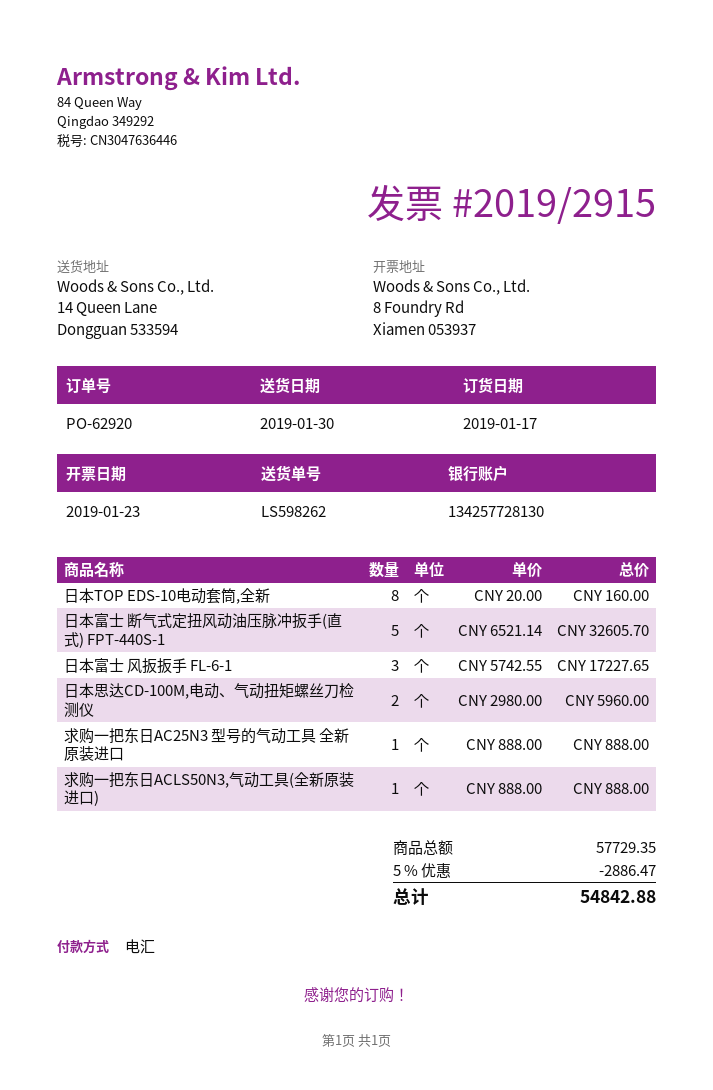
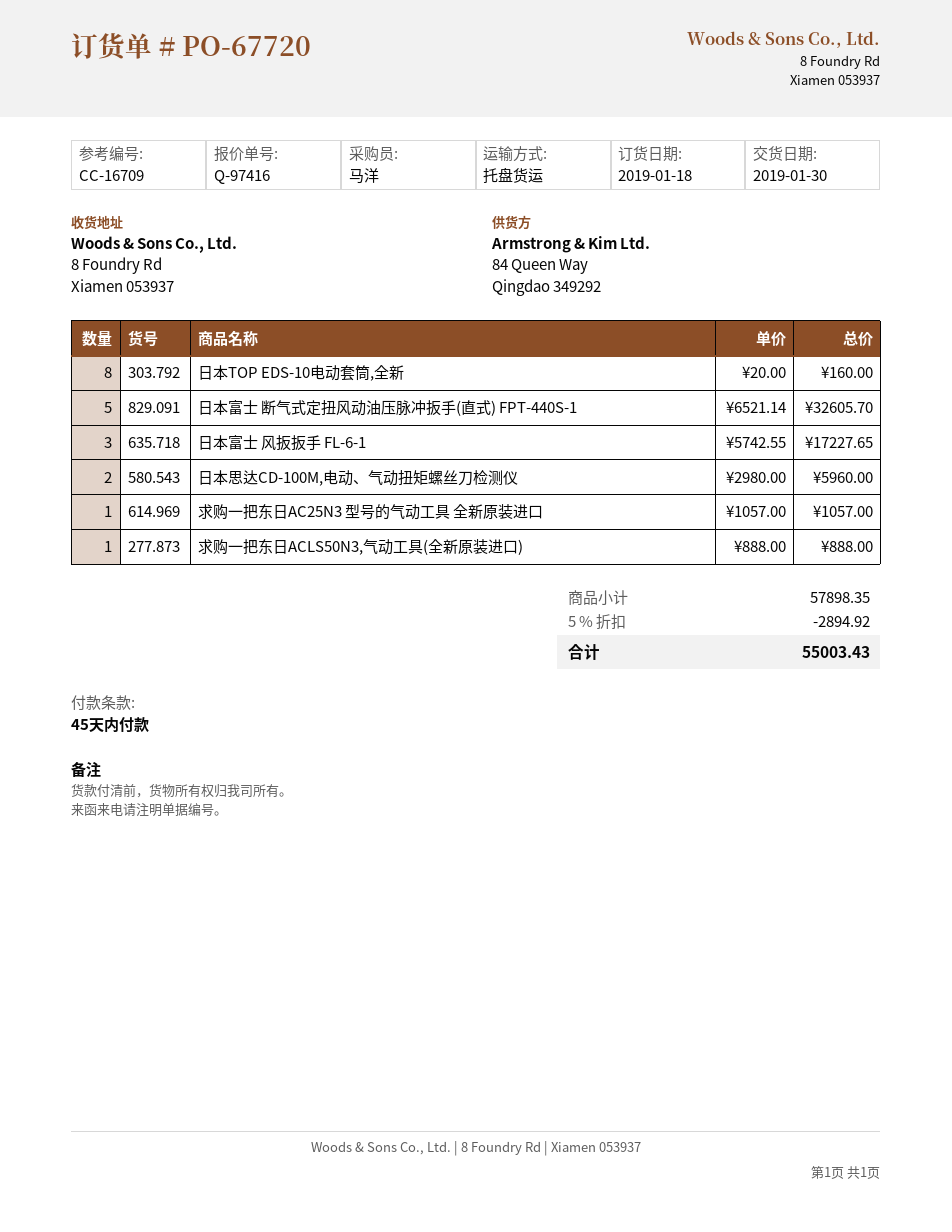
order number: PO-62920 -> PO-67720
order date: 2019-01-17 -> 2019-01-18
ship to: 14 Queen Lane, Dongguan 533594 -> 8 Foundry Rd, Xiamen 053937
求购一把东日AC25N3 型号的气动工具 全新原装进口: 1 x 888.00 = 888.00 -> 1 x 1057.00 = 1057.00
subtotal: 57729.35 -> 57898.35
discount: 5% = 2886.47 -> 5% = 2894.92
total: 54842.88 -> 55003.43

